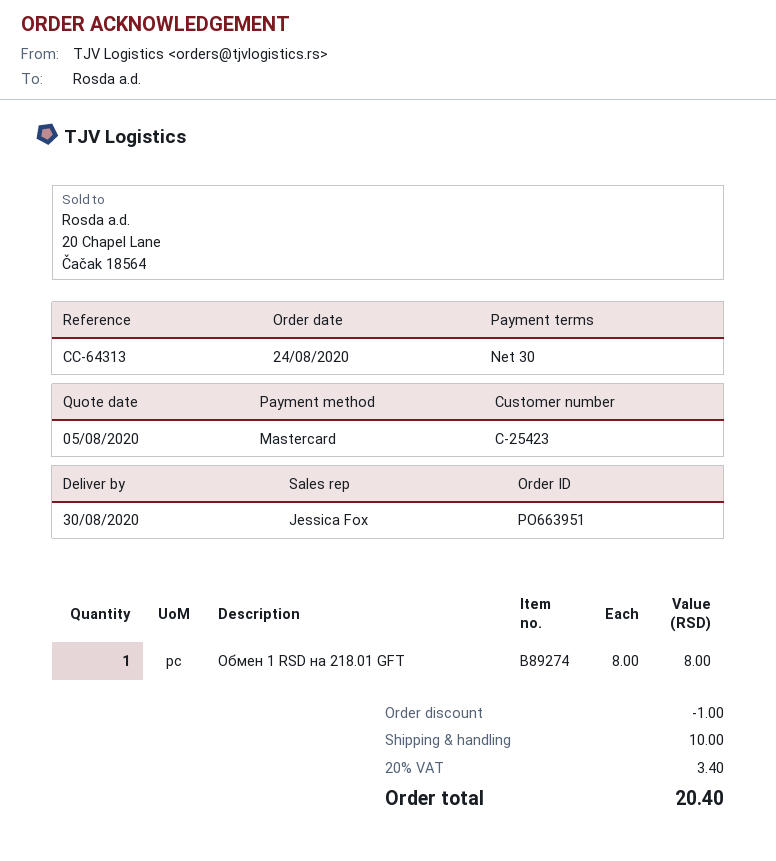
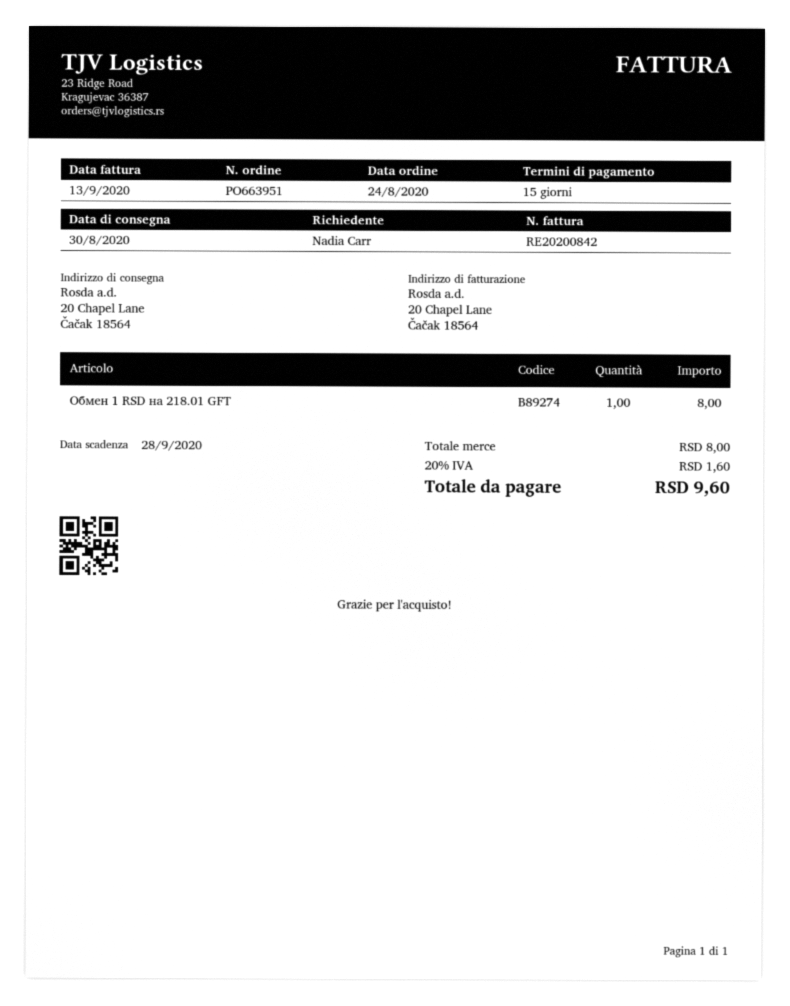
payment terms: 30 days -> 15 days
discount: 1.00 -> none
shipping: 10.00 -> none
tax: 20% = 3.40 -> 20% = 1.60
total: 20.40 -> 9.60

